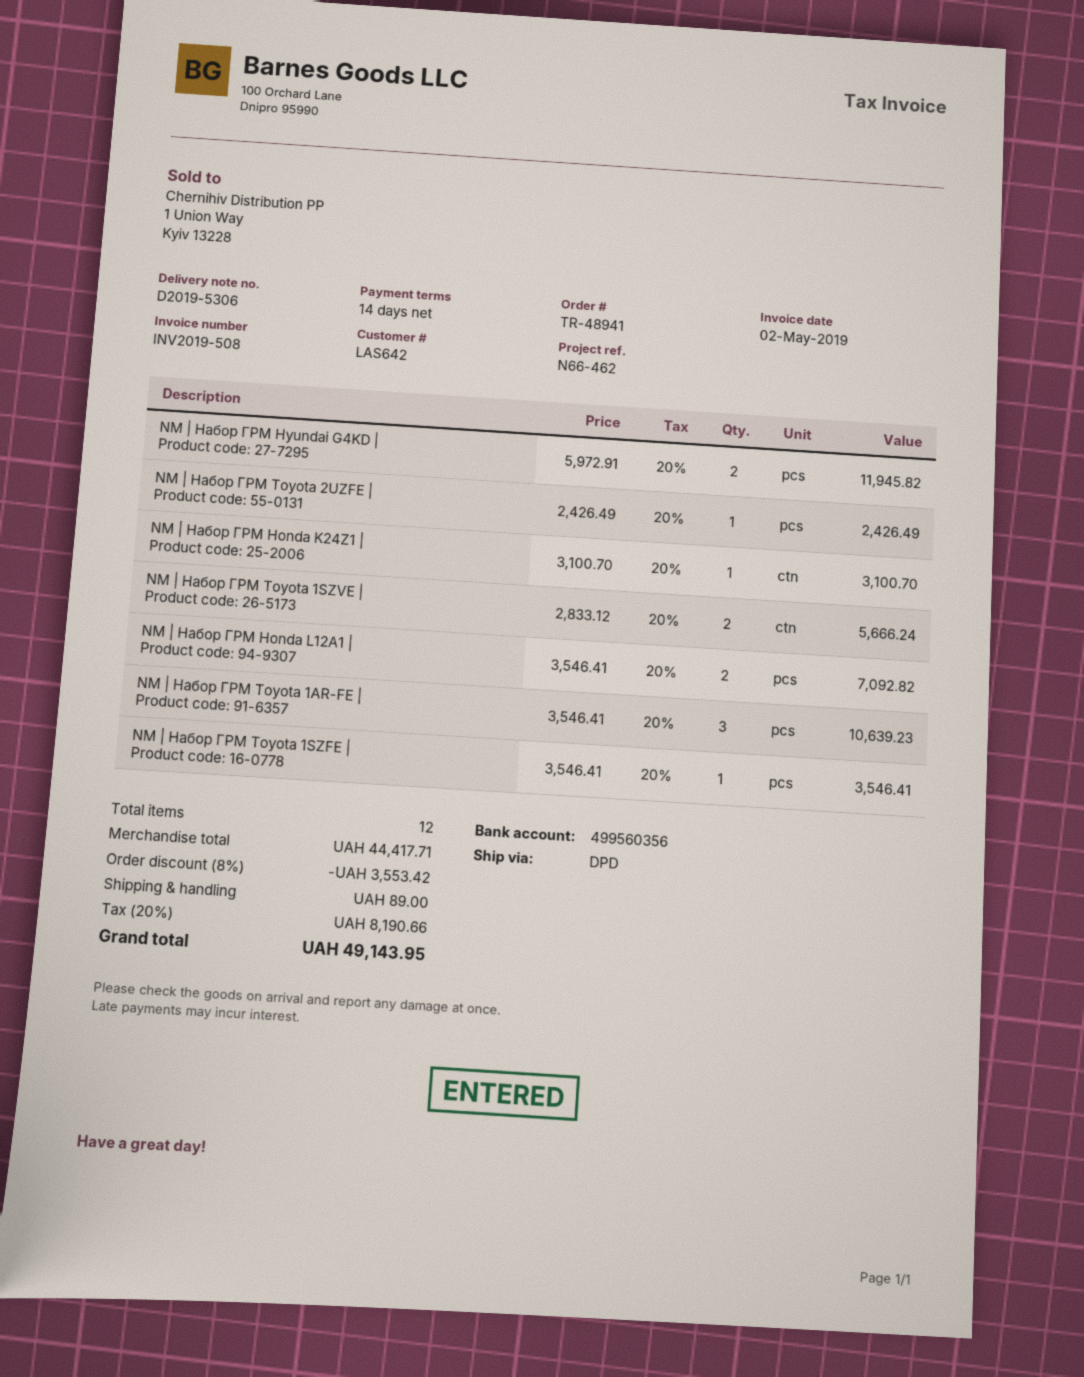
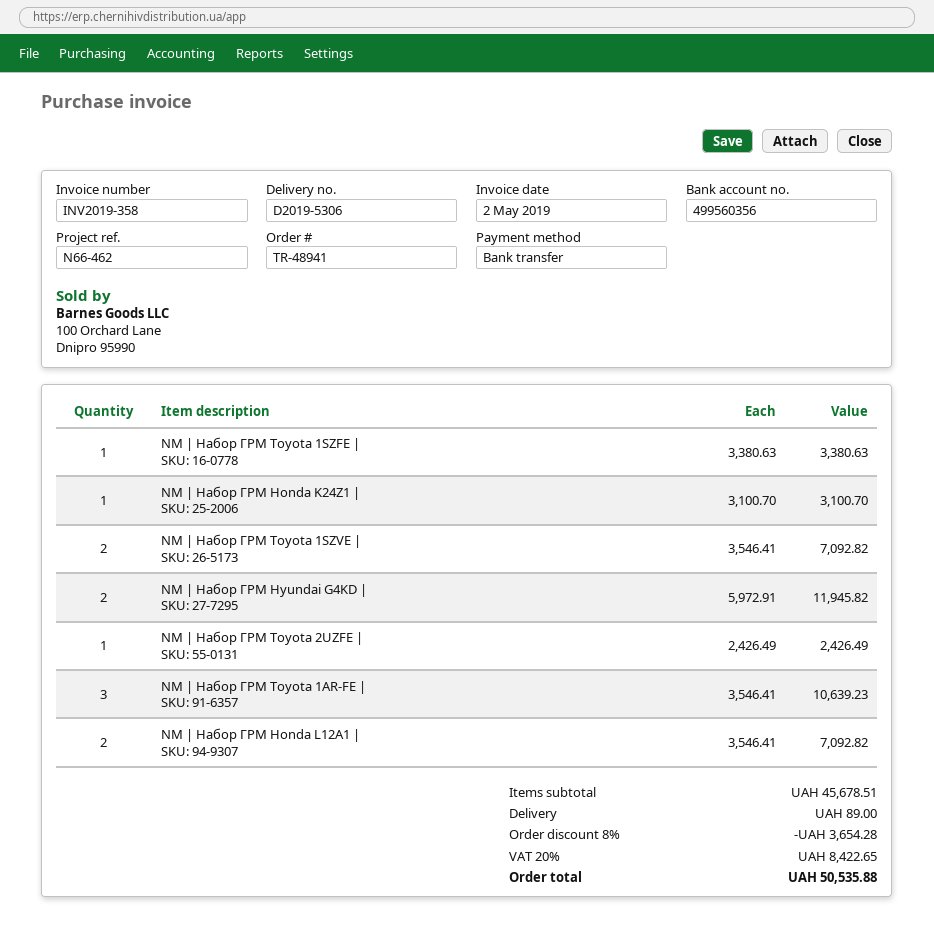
invoice number: INV2019-508 -> INV2019-358
NM | Набор ГРМ Toyota 1SZVE |: 2 x 2833.12 = 5666.24 -> 2 x 3546.41 = 7092.82
NM | Набор ГРМ Toyota 1SZFE |: 1 x 3546.41 = 3546.41 -> 1 x 3380.63 = 3380.63
subtotal: 44417.71 -> 45678.51
discount: 8% = 3553.42 -> 8% = 3654.28
tax: 20% = 8190.66 -> 20% = 8422.65
total: 49143.95 -> 50535.88

